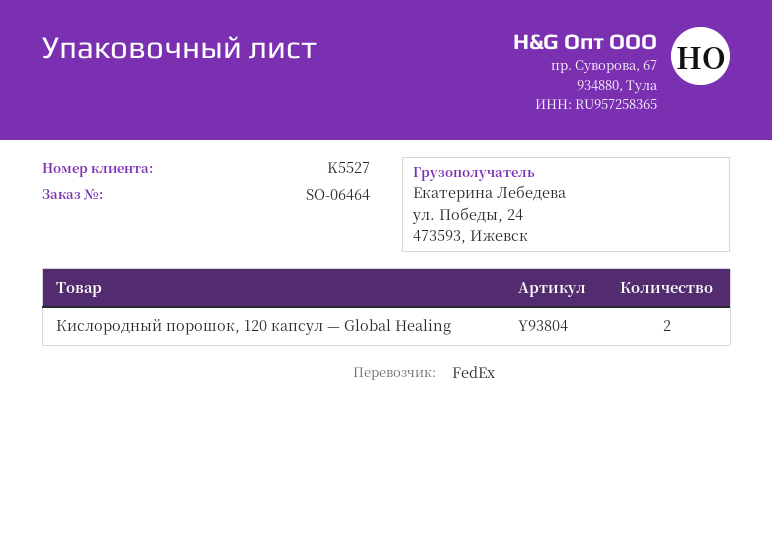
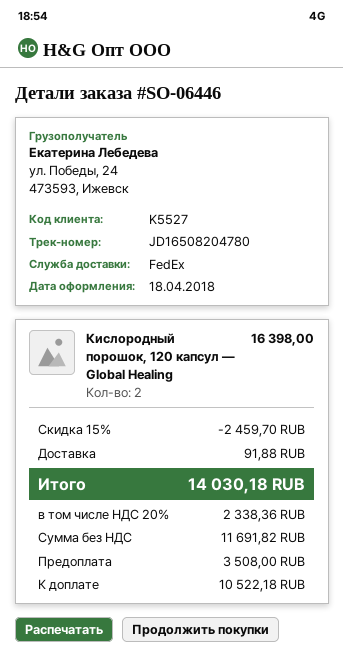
order number: SO-06464 -> SO-06446

